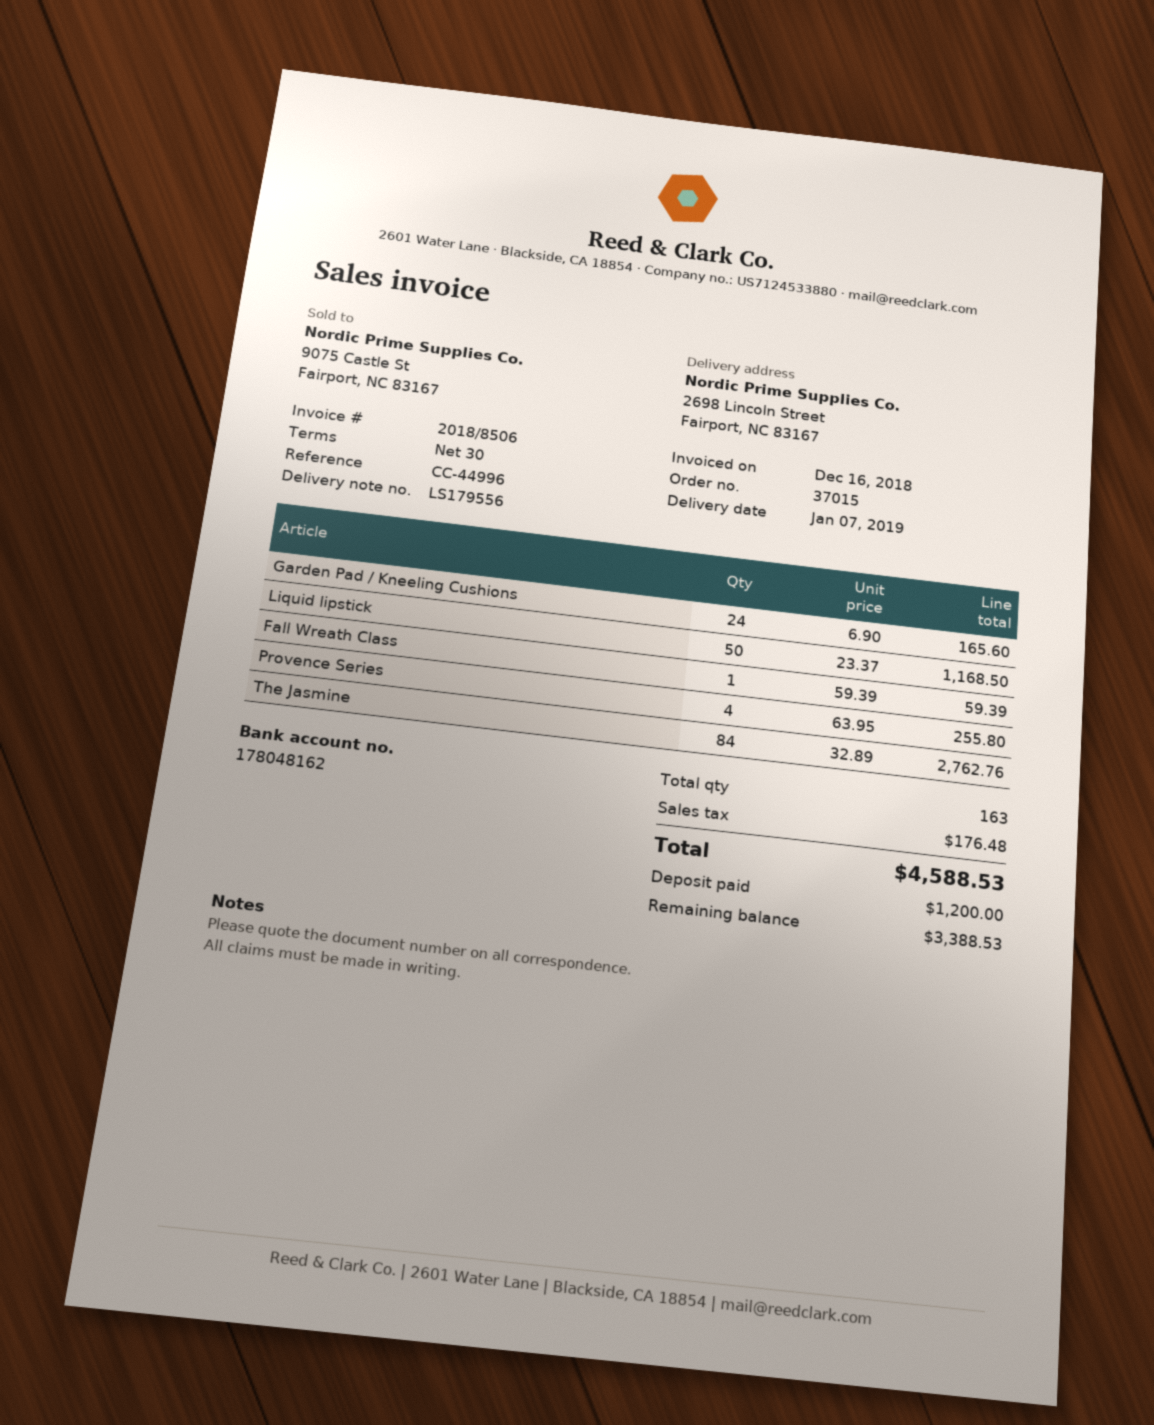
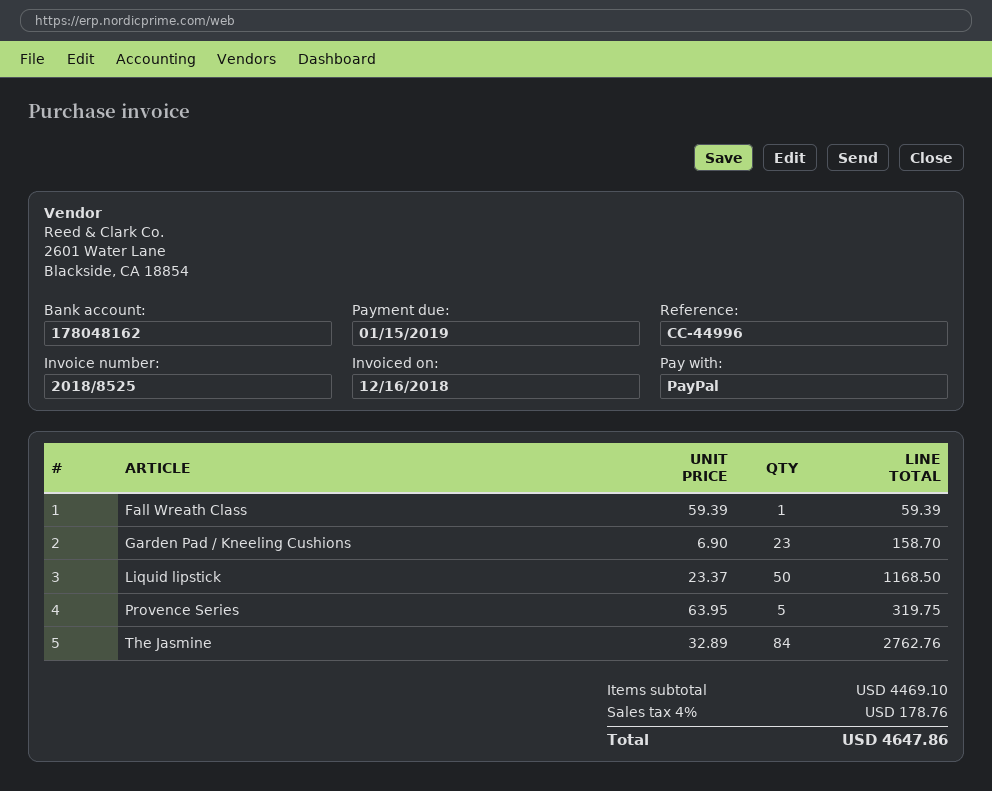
invoice number: 2018/8506 -> 2018/8525
Garden Pad / Kneeling Cushions: 24 x 6.90 = 165.60 -> 23 x 6.90 = 158.70
Provence Series: 4 x 63.95 = 255.80 -> 5 x 63.95 = 319.75
tax: 176.48 -> 178.76
total: 4588.53 -> 4647.86

